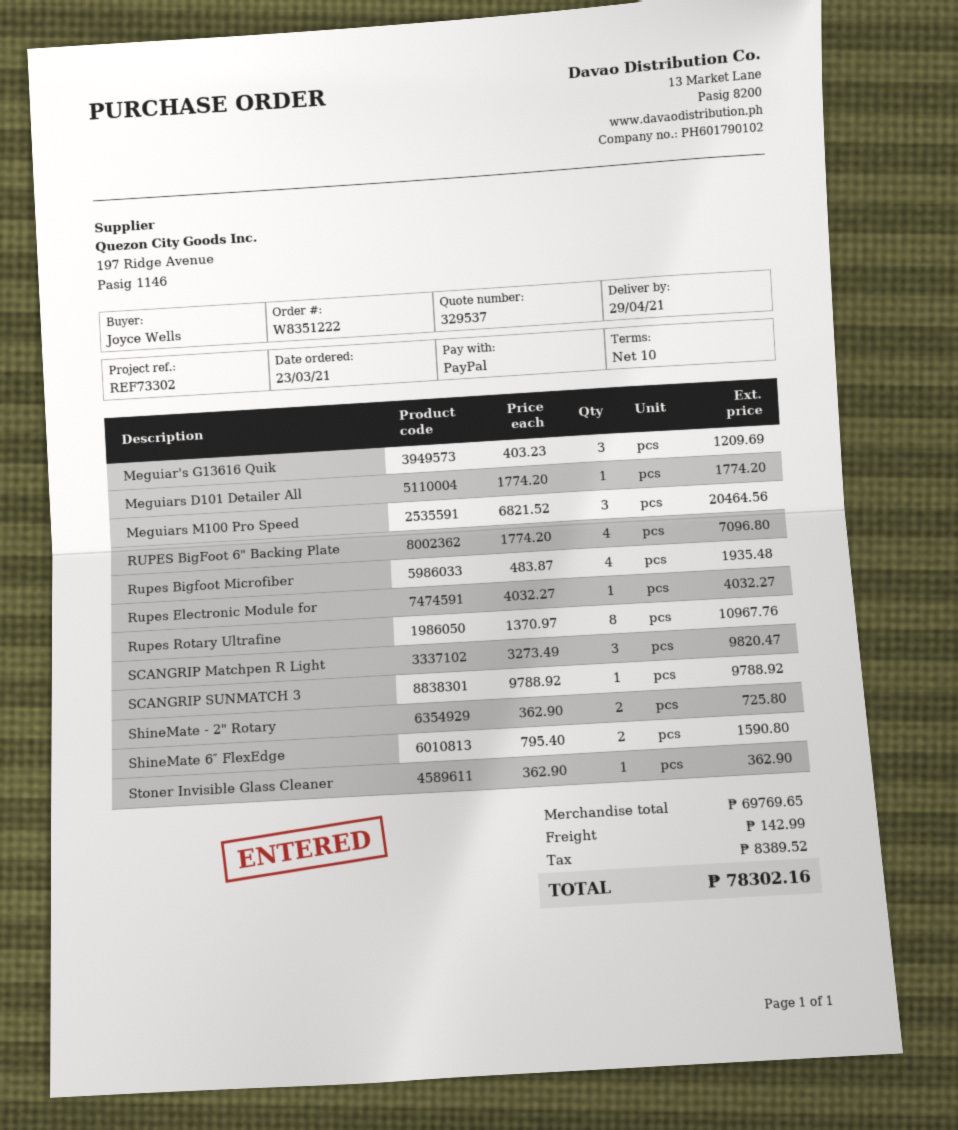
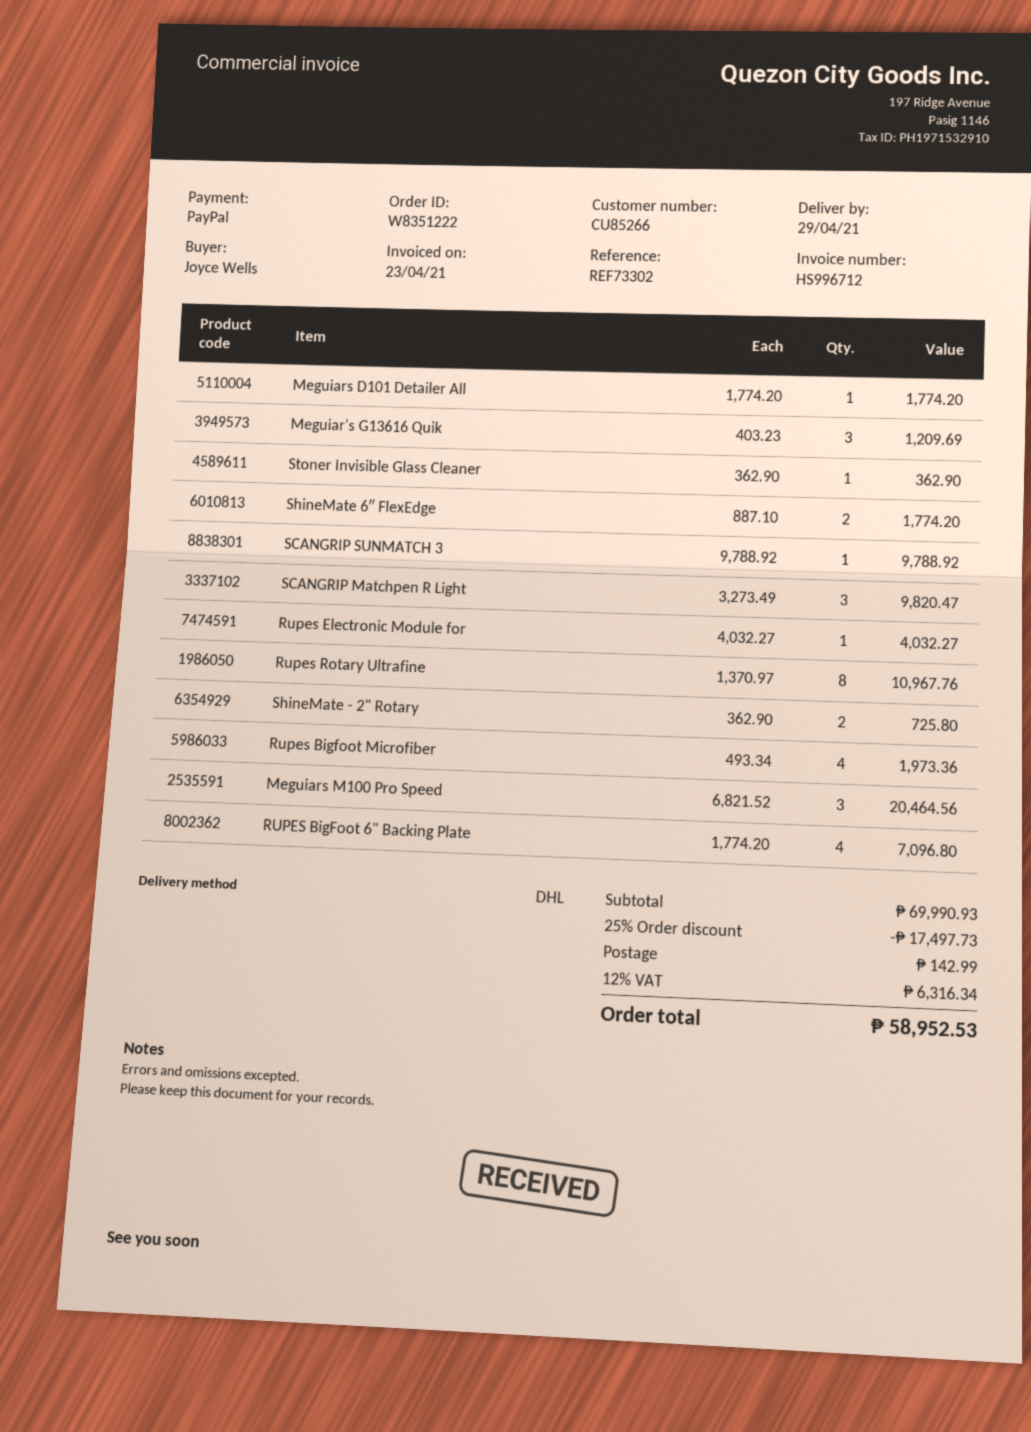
Rupes Bigfoot Microfiber: 4 x 483.87 = 1935.48 -> 4 x 493.34 = 1973.36
ShineMate 6″ FlexEdge: 2 x 795.40 = 1590.80 -> 2 x 887.10 = 1774.20
subtotal: 69769.65 -> 69990.93
discount: none -> 25% = 17497.73
tax: 8389.52 -> 6316.34
total: 78302.16 -> 58952.53

